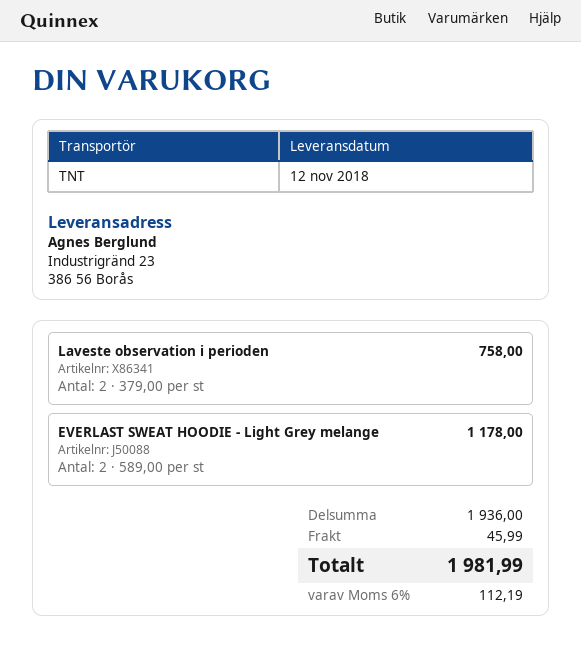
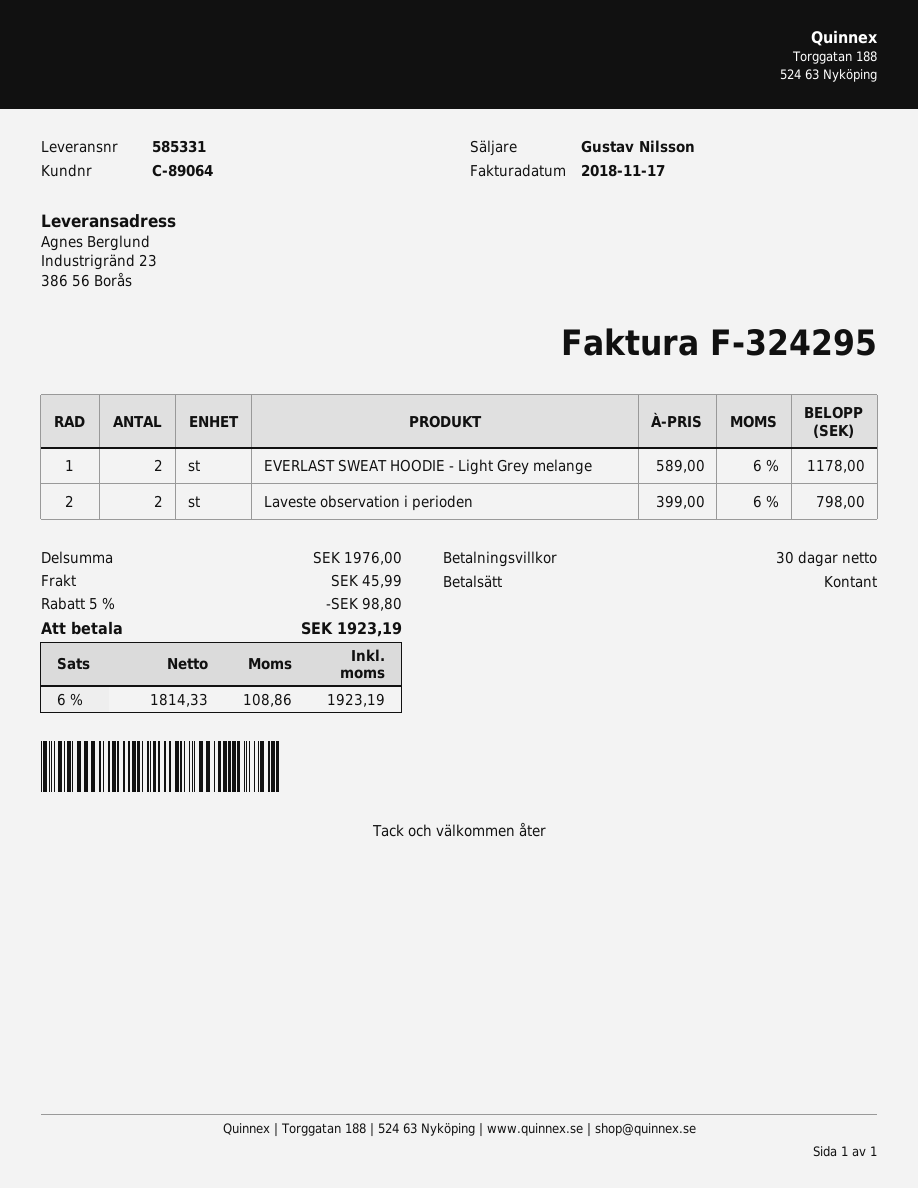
Laveste observation i perioden: 2 x 379.00 = 758.00 -> 2 x 399.00 = 798.00
subtotal: 1936.00 -> 1976.00
discount: none -> 5% = 98.80
tax: 6% = 112.19 -> 6% = 108.86
total: 1981.99 -> 1923.19

